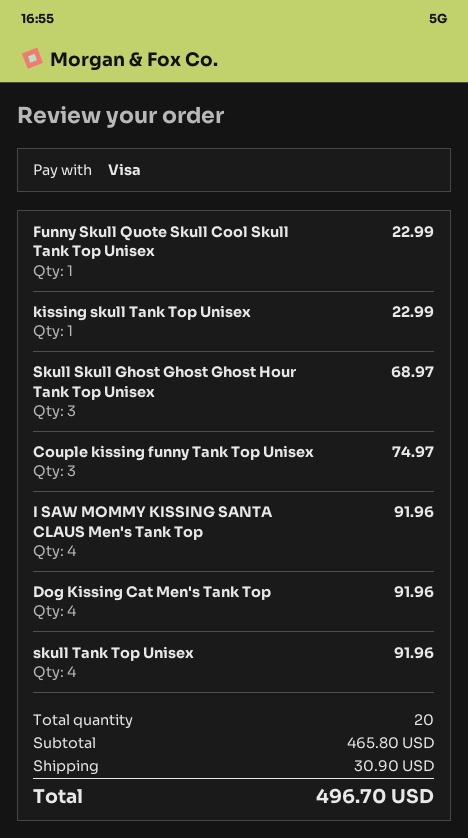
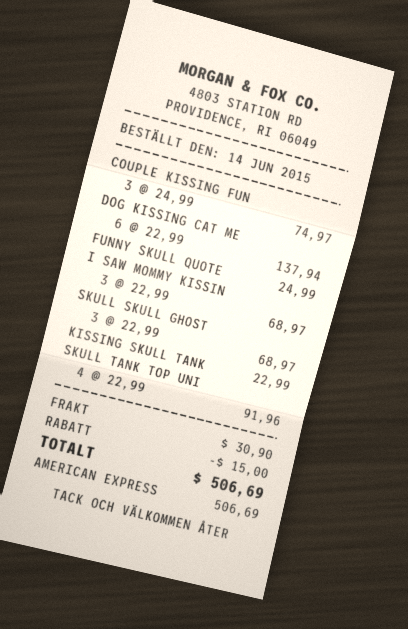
payment method: Visa -> American Express
Funny Skull Quote Skull Cool Skull Tank Top Unisex: 1 for 22.99 -> 1 for 24.99
I SAW MOMMY KISSING SANTA CLAUS Men's Tank Top: 4 for 91.96 -> 3 for 68.97
Dog Kissing Cat Men's Tank Top: 4 for 91.96 -> 6 for 137.94
discount: none -> 15.00
total: 496.70 -> 506.69

